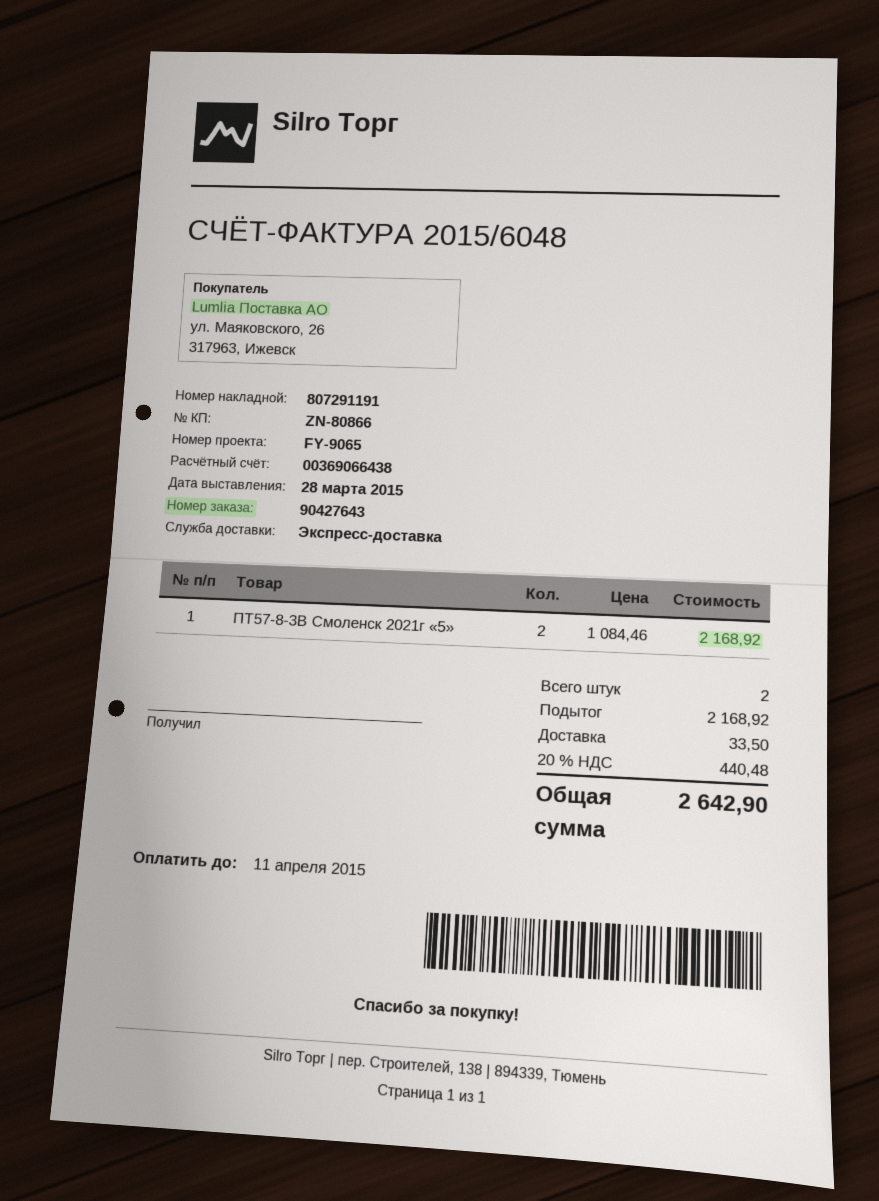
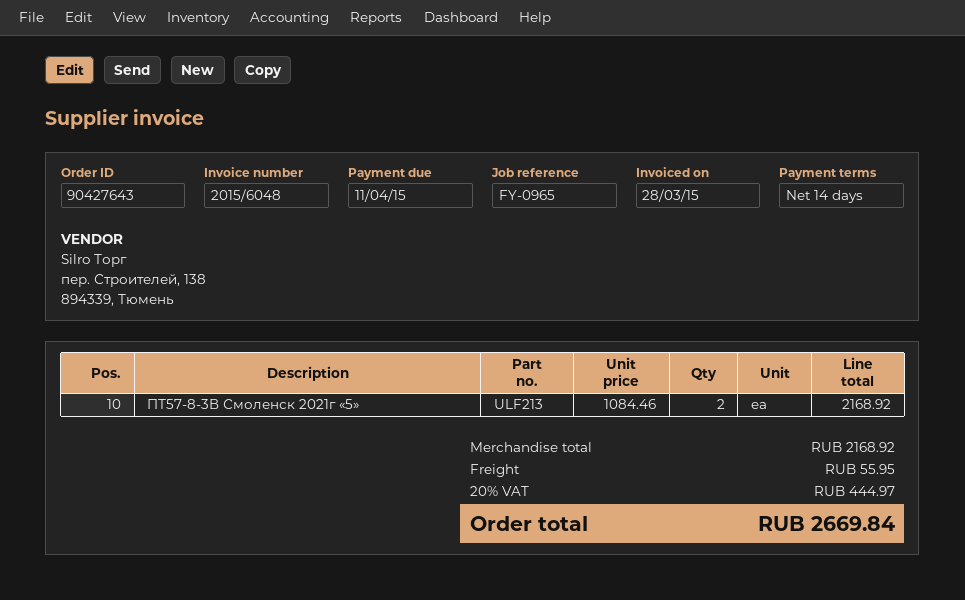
reference: FY-9065 -> FY-0965
shipping: 33.50 -> 55.95
tax: 20% = 440.48 -> 20% = 444.97
total: 2642.90 -> 2669.84

